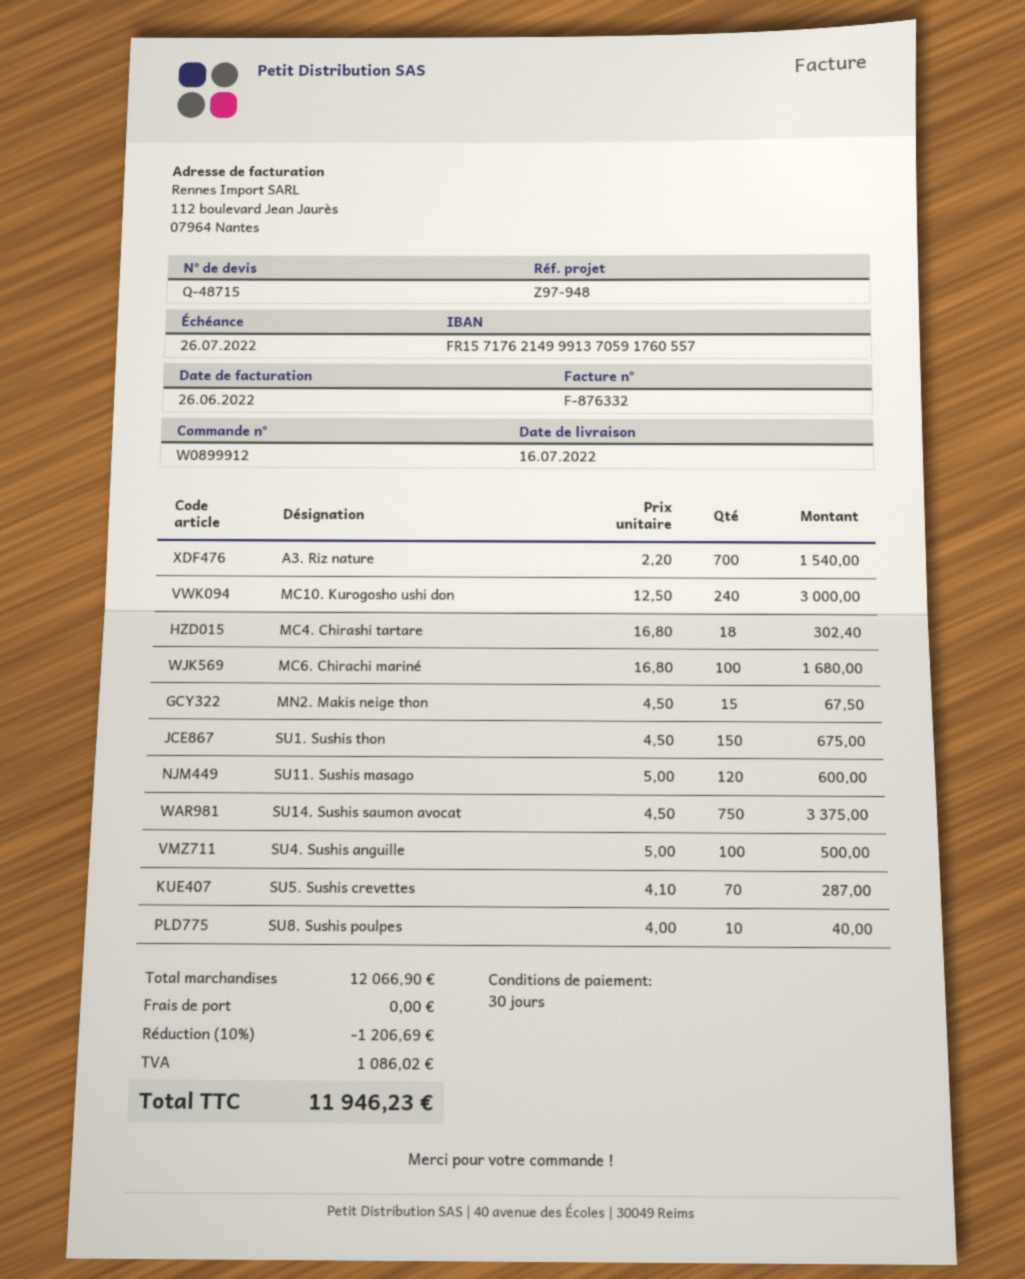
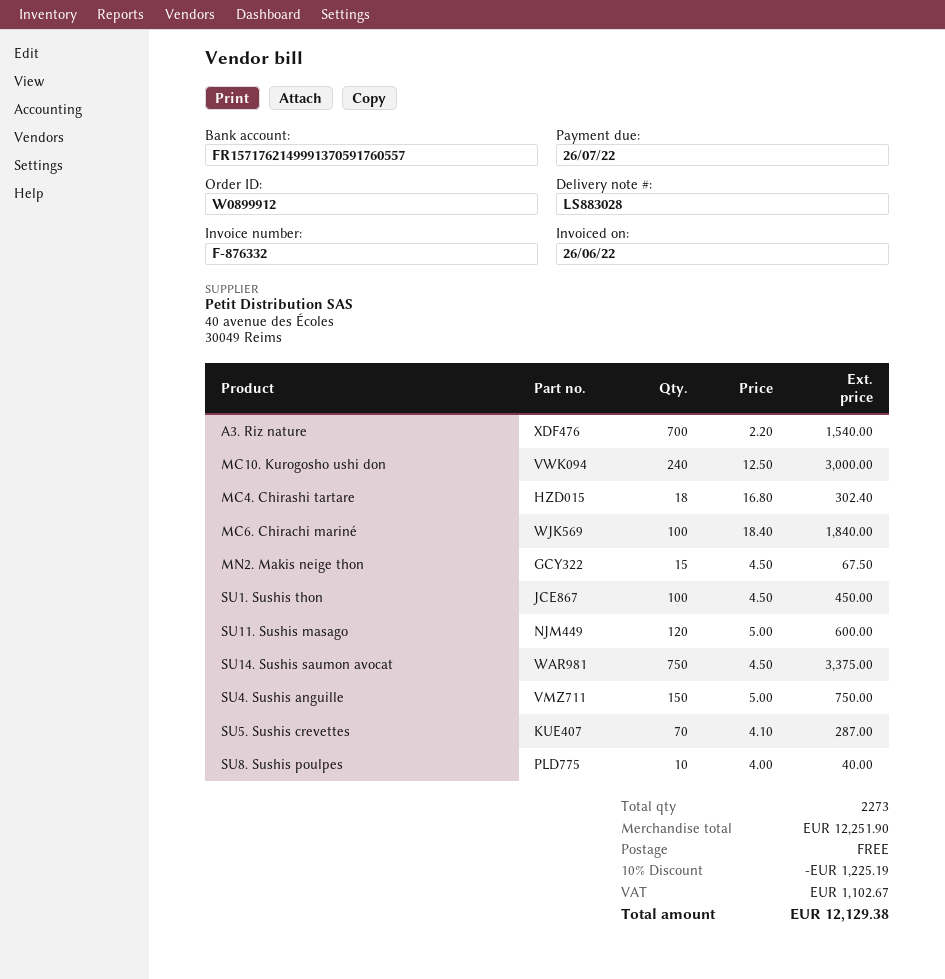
MC6. Chirachi mariné: 100 x 16.80 = 1680.00 -> 100 x 18.40 = 1840.00
SU1. Sushis thon: 150 x 4.50 = 675.00 -> 100 x 4.50 = 450.00
SU4. Sushis anguille: 100 x 5.00 = 500.00 -> 150 x 5.00 = 750.00
subtotal: 12066.90 -> 12251.90
discount: 10% = 1206.69 -> 10% = 1225.19
tax: 1086.02 -> 1102.67
total: 11946.23 -> 12129.38

